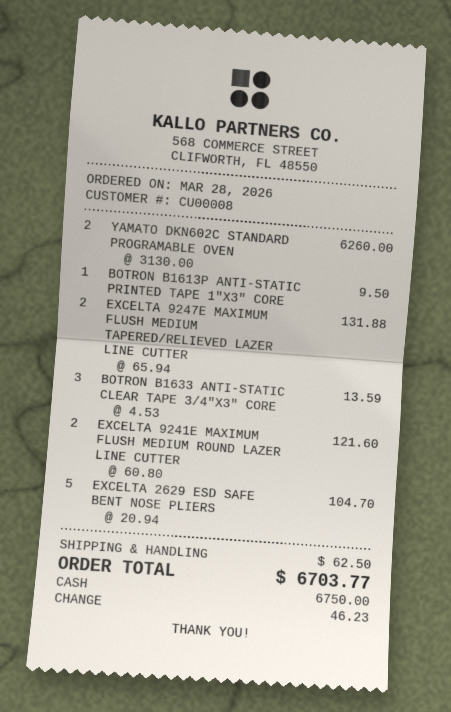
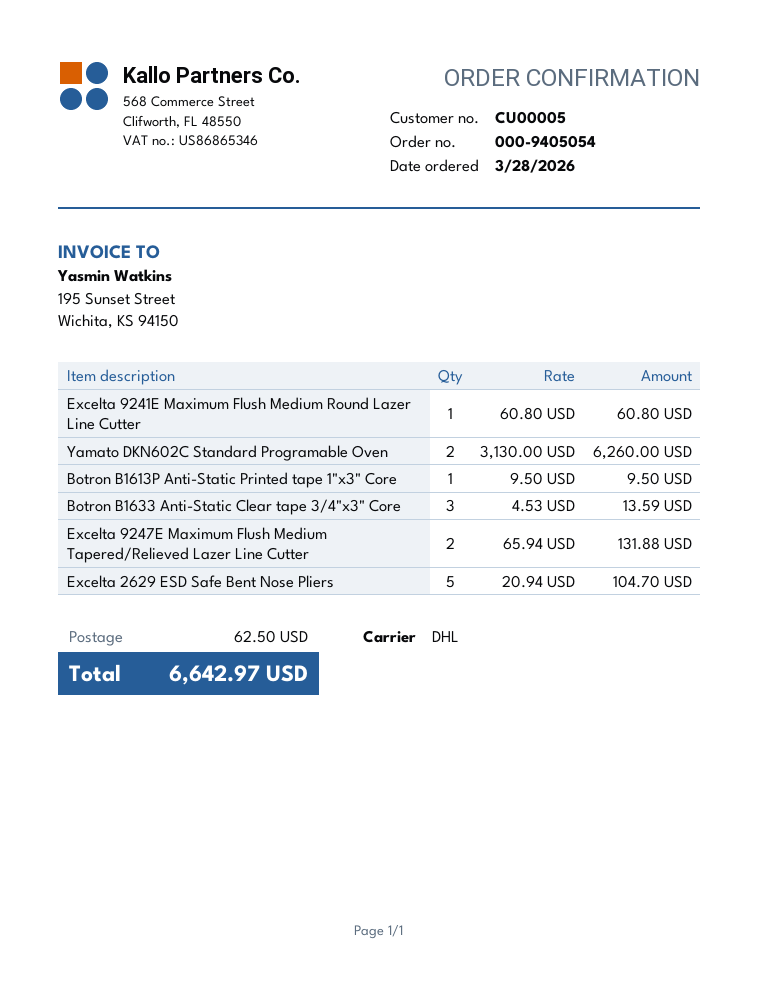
customer number: CU00008 -> CU00005
EXCELTA 9241E MAXIMUM FLUSH MEDIUM ROUND LAZER LINE CUTTER: 2 x 60.80 = 121.60 -> 1 x 60.80 = 60.80
total: 6703.77 -> 6642.97

